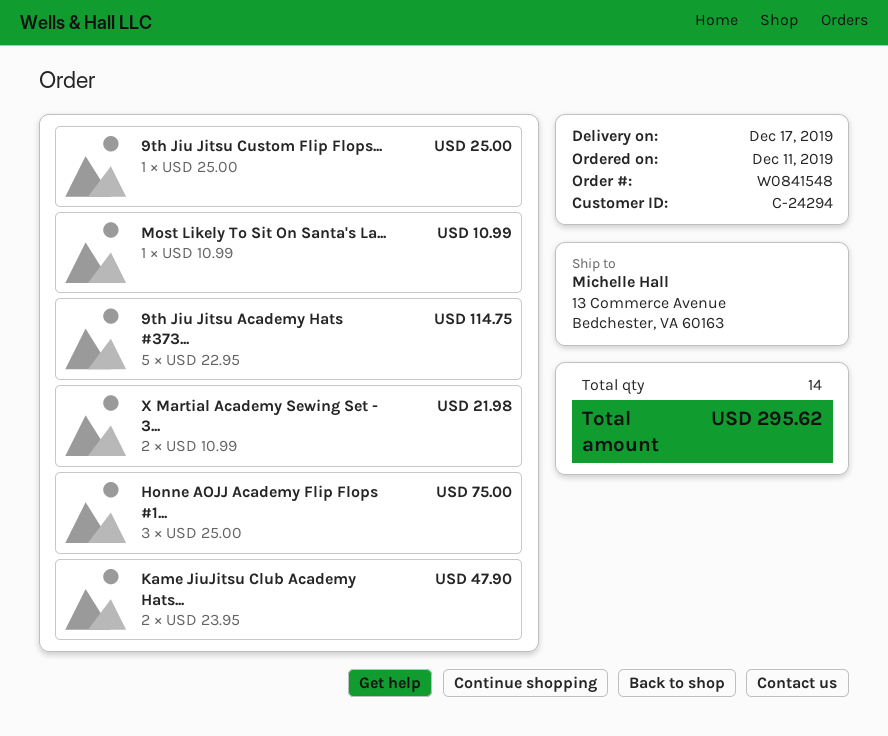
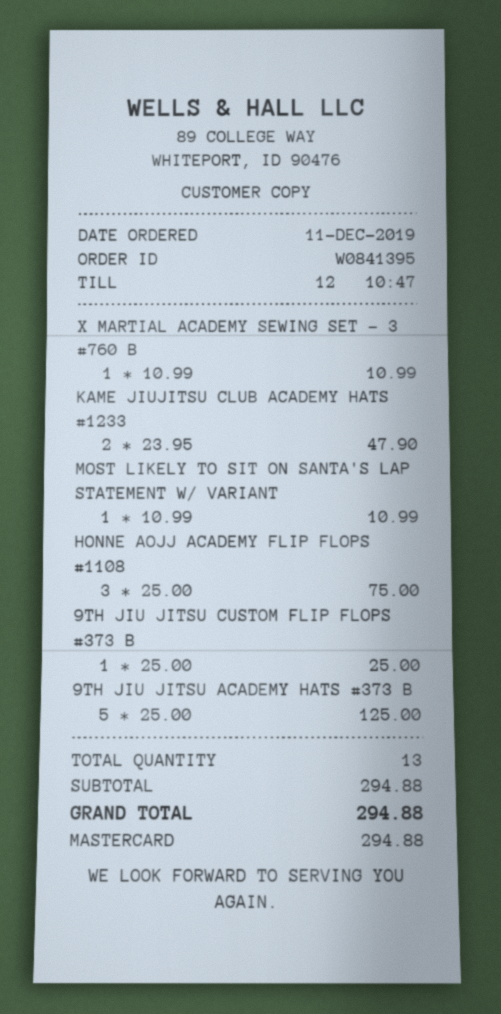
order number: W0841548 -> W0841395
9th Jiu Jitsu Academy Hats #373...: 5 x 22.95 = 114.75 -> 5 x 25.00 = 125.00
X Martial Academy Sewing Set - 3...: 2 x 10.99 = 21.98 -> 1 x 10.99 = 10.99
total quantity: 14 -> 13
total: 295.62 -> 294.88

